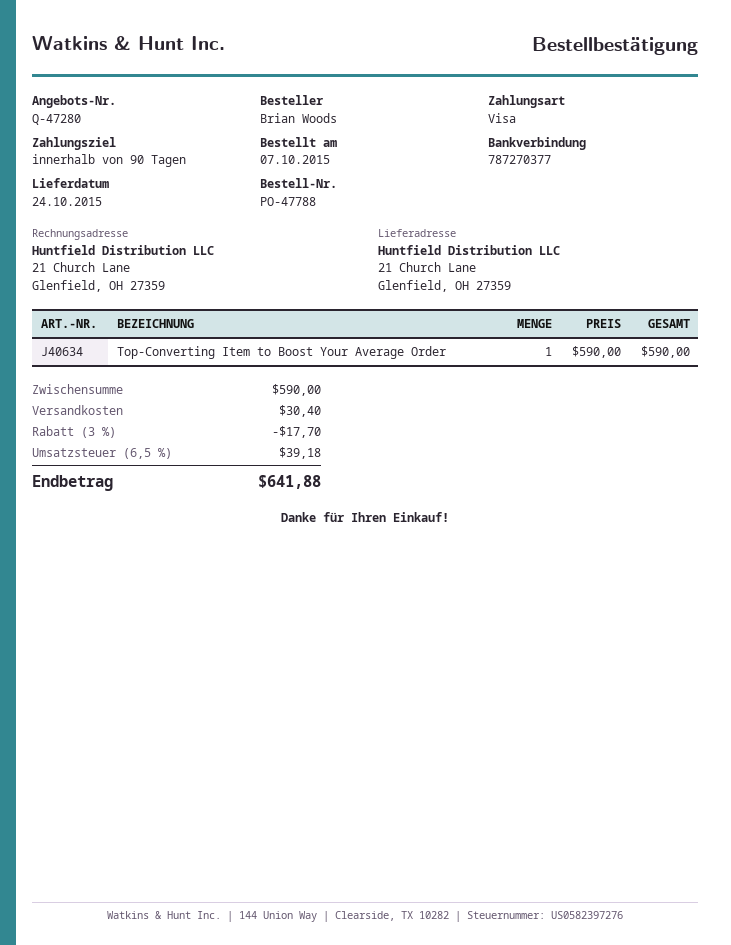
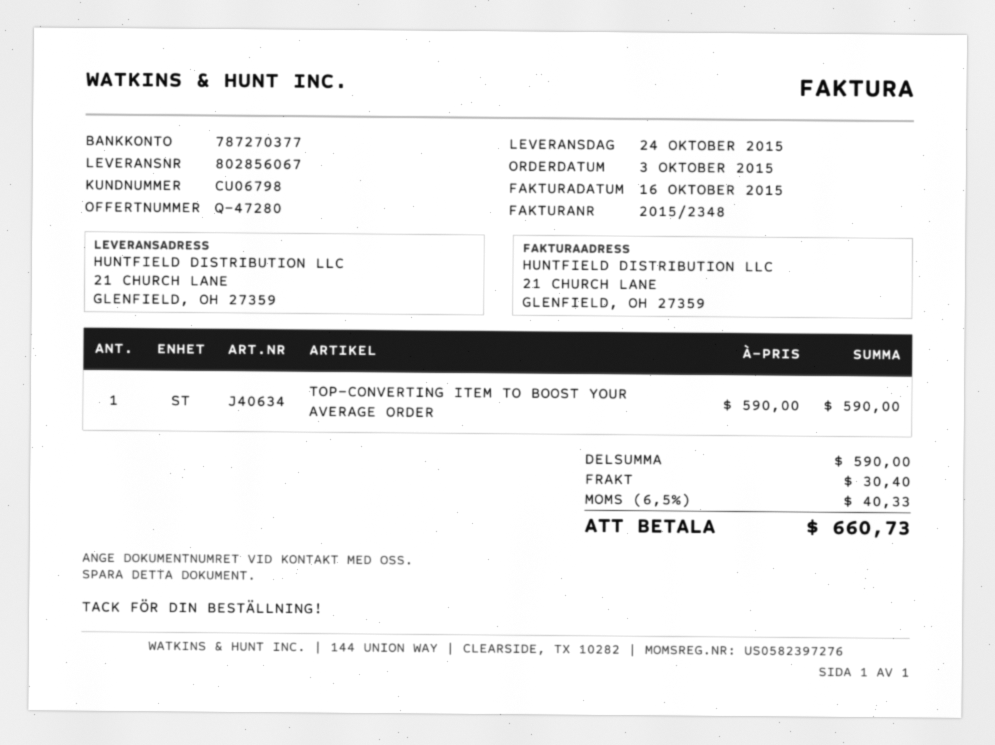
order date: 2015-10-07 -> 2015-10-03
discount: 3% = 17.70 -> none
tax: 6.5% = 39.18 -> 6.5% = 40.33
total: 641.88 -> 660.73

